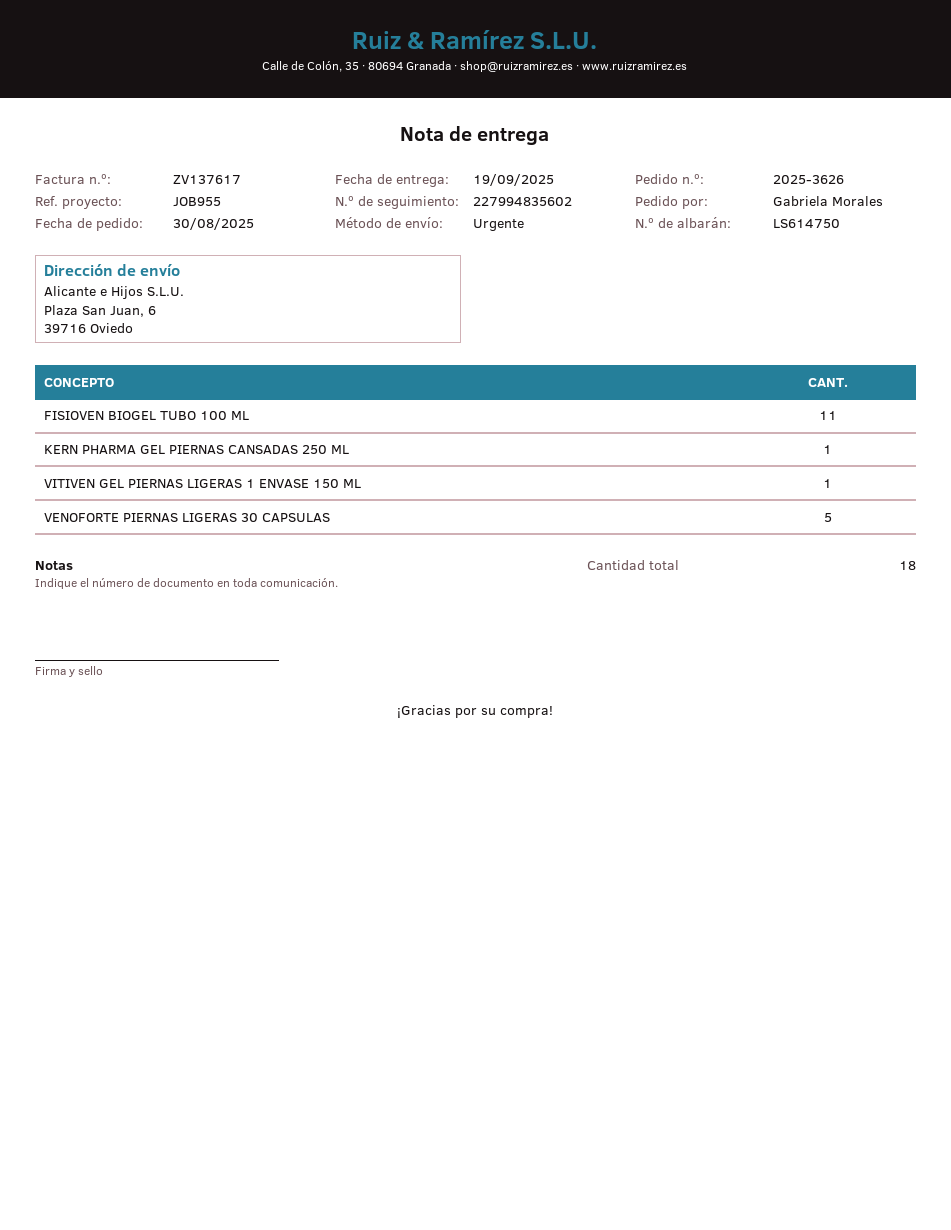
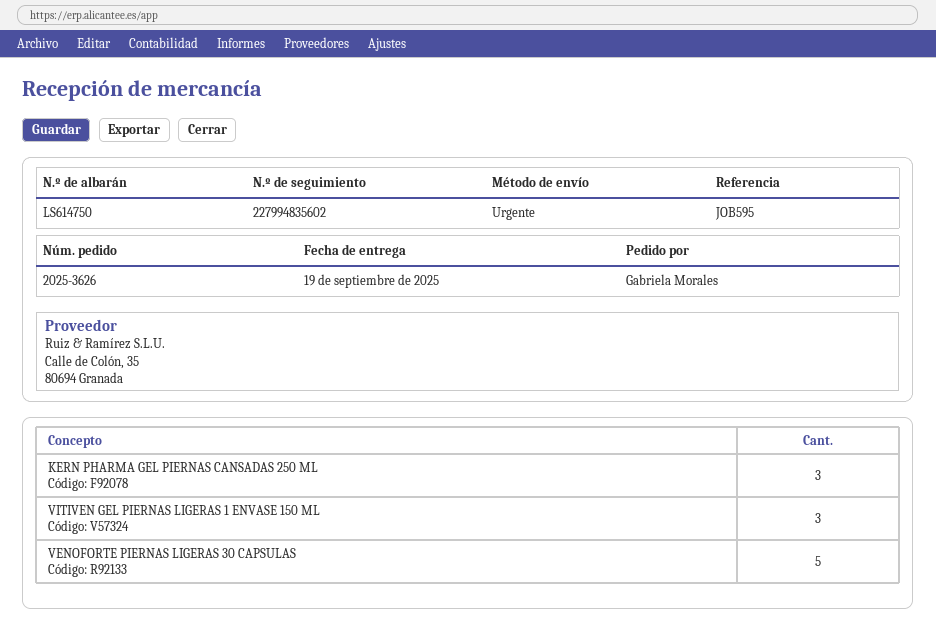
reference: JOB955 -> JOB595
FISIOVEN BIOGEL TUBO 100 ML: 11 -> none
KERN PHARMA GEL PIERNAS CANSADAS 250 ML: 1 -> 3
VITIVEN GEL PIERNAS LIGERAS 1 ENVASE 150 ML: 1 -> 3

